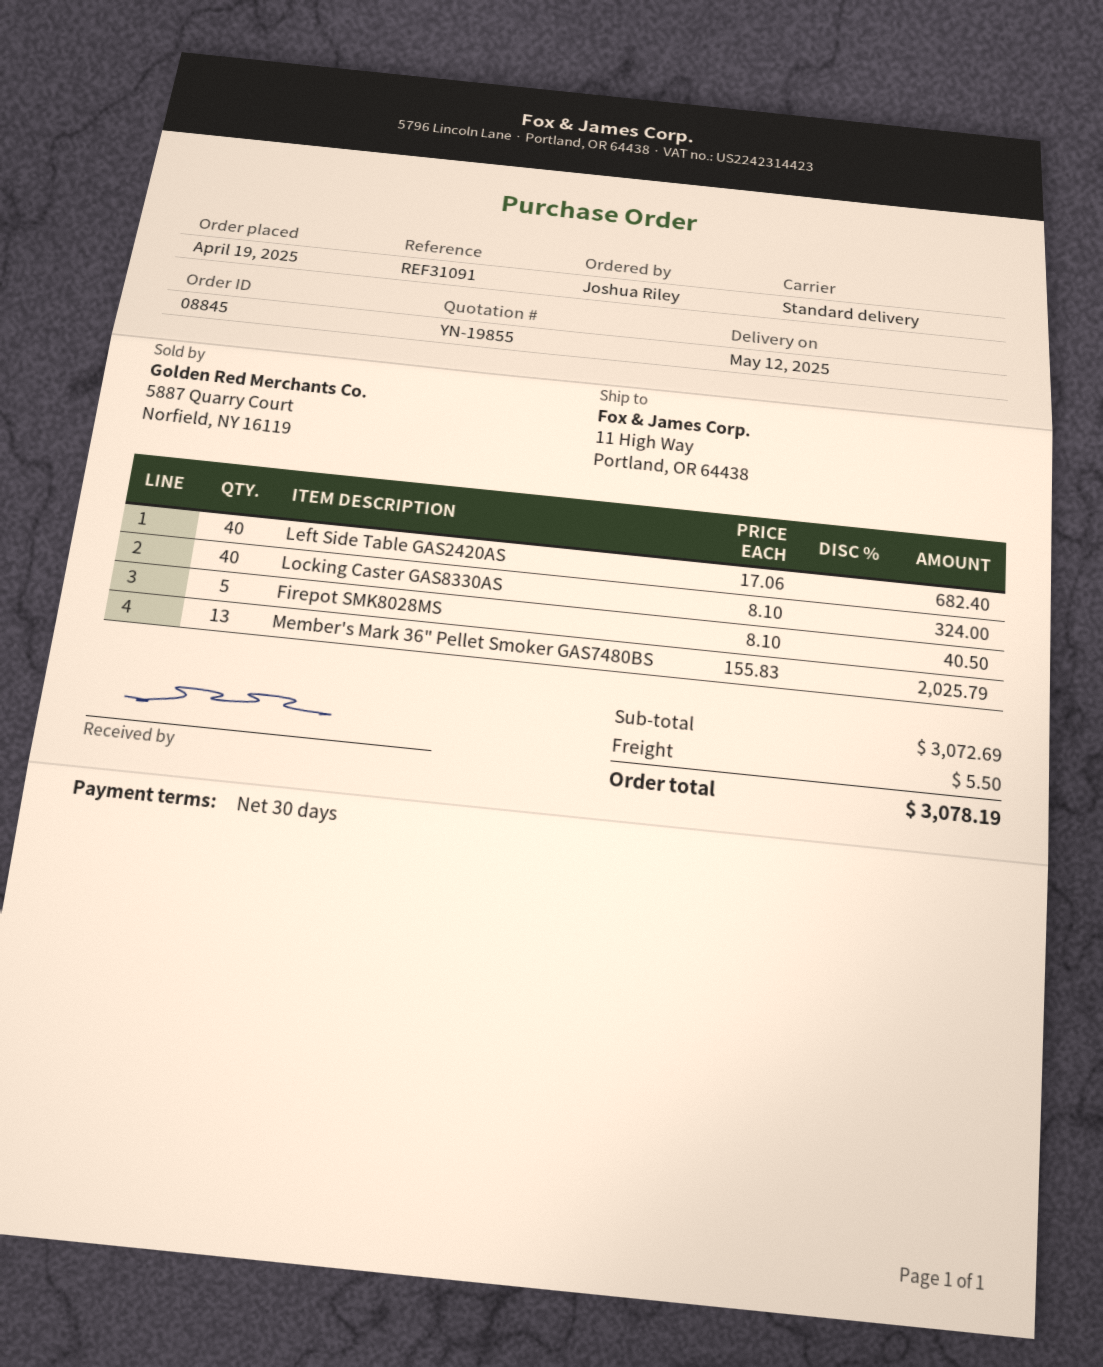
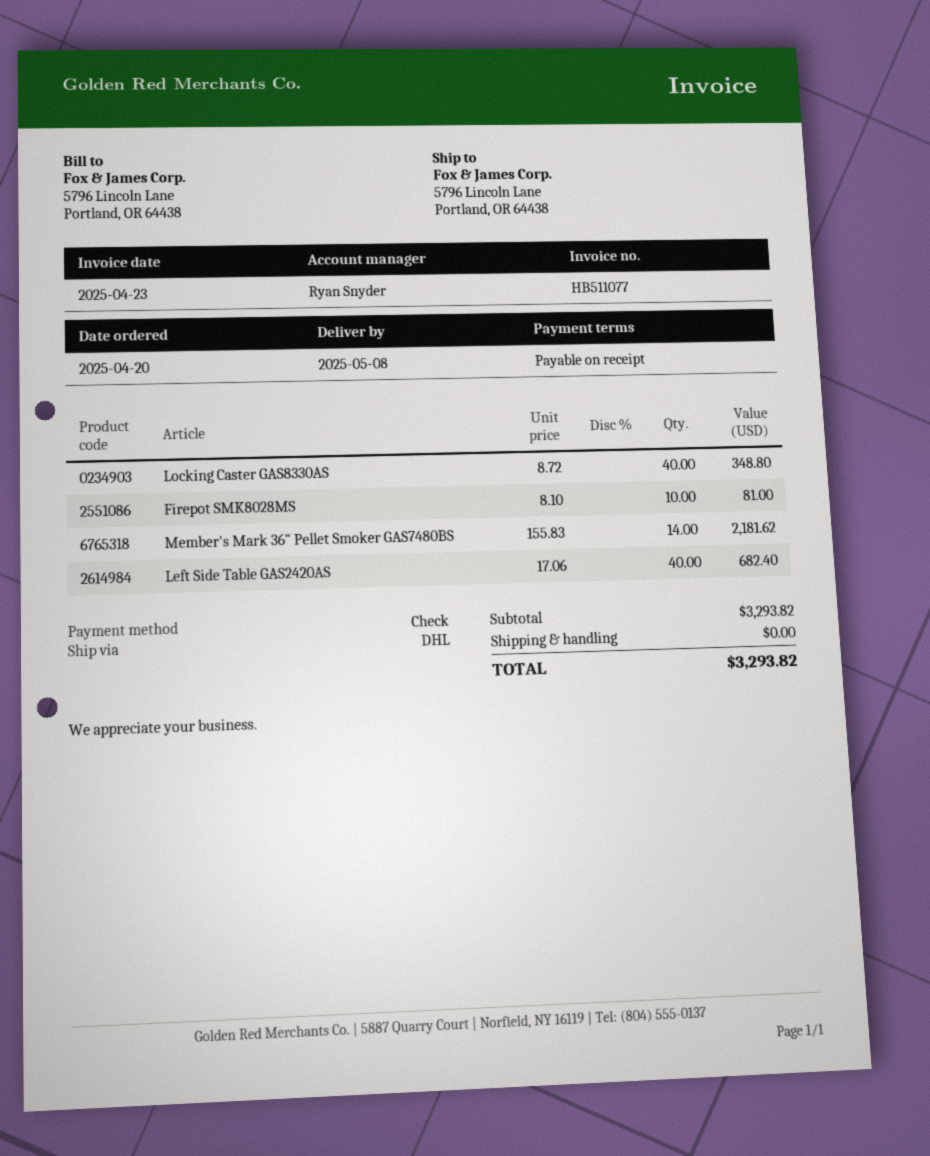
order date: 2025-04-19 -> 2025-04-20
delivery date: 2025-05-12 -> 2025-05-08
payment terms: 30 days -> on receipt
shipping method: standard -> DHL
ship to: 11 High Way, Portland, OR 64438 -> 5796 Lincoln Lane, Portland, OR 64438
Locking Caster GAS8330AS: 40 x 8.10 = 324.00 -> 40 x 8.72 = 348.80
Firepot SMK8028MS: 5 x 8.10 = 40.50 -> 10 x 8.10 = 81.00
Member's Mark 36" Pellet Smoker GAS7480BS: 13 x 155.83 = 2025.79 -> 14 x 155.83 = 2181.62
subtotal: 3072.69 -> 3293.82
shipping: 5.50 -> 0.00
total: 3078.19 -> 3293.82

